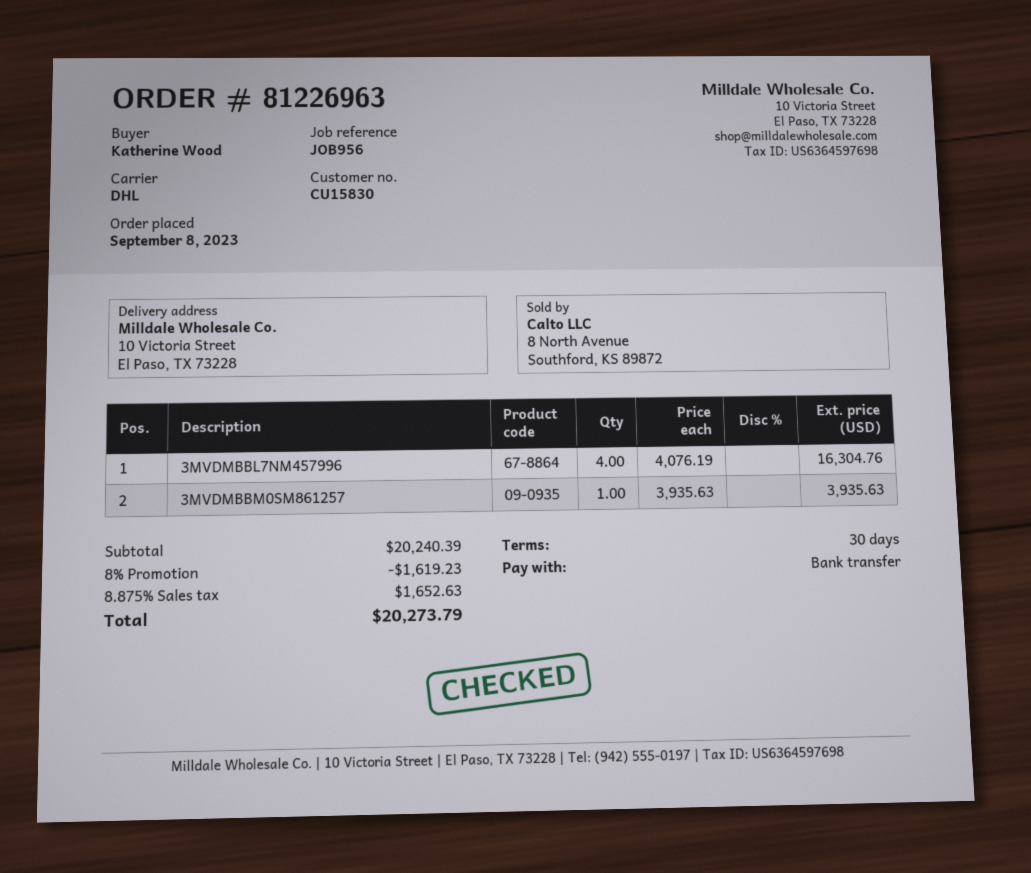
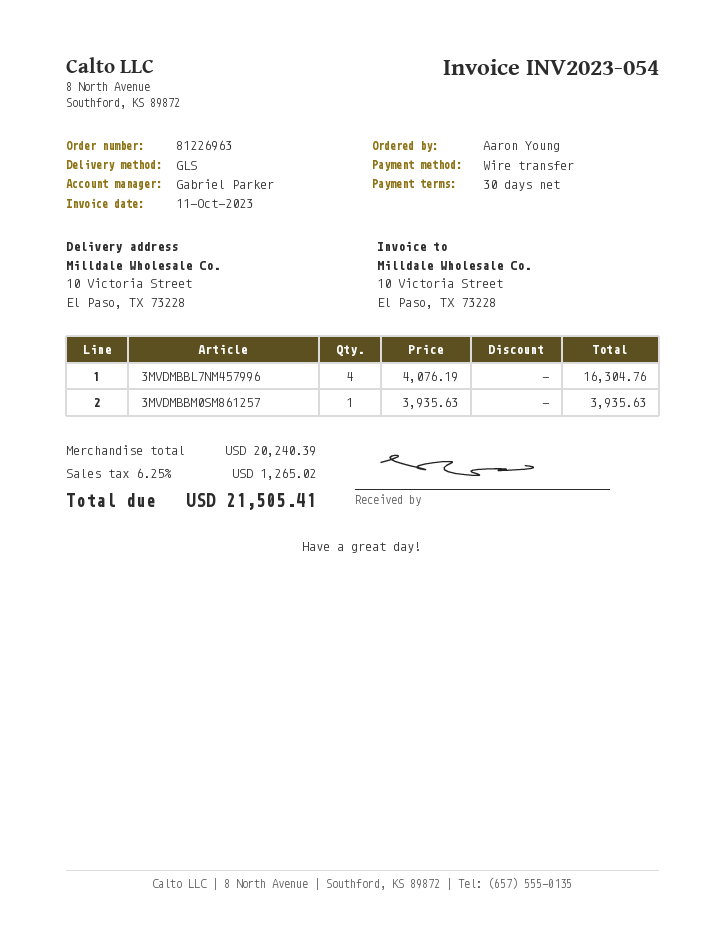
ordered by: Katherine Wood -> Aaron Young
shipping method: DHL -> GLS
discount: 8% = 1619.23 -> none
tax: 8.875% = 1652.63 -> 6.25% = 1265.02
total: 20273.79 -> 21505.41

